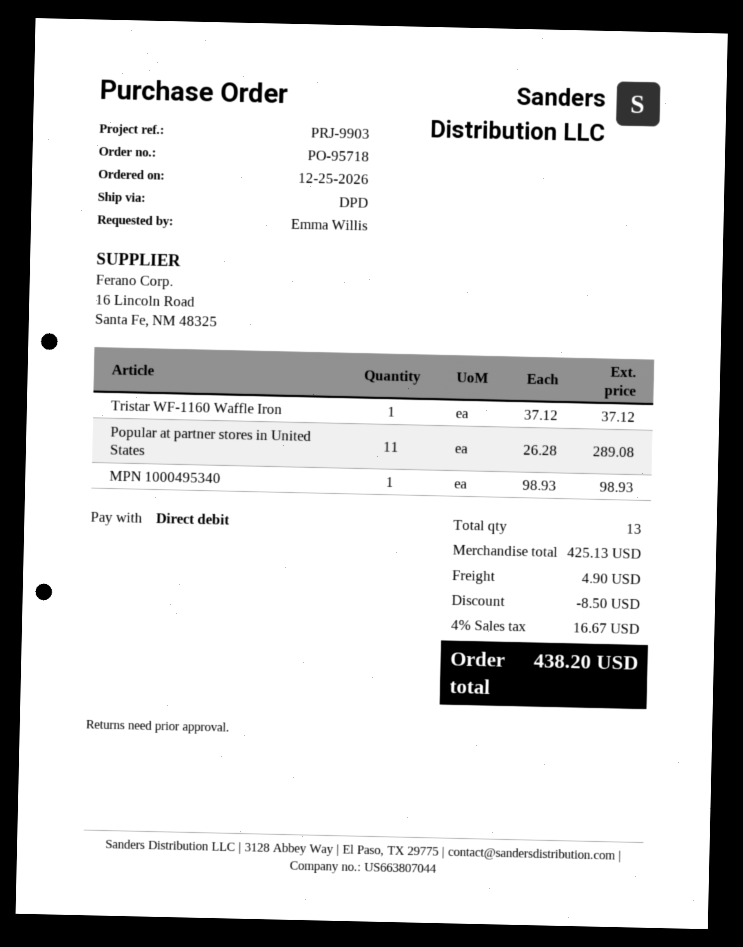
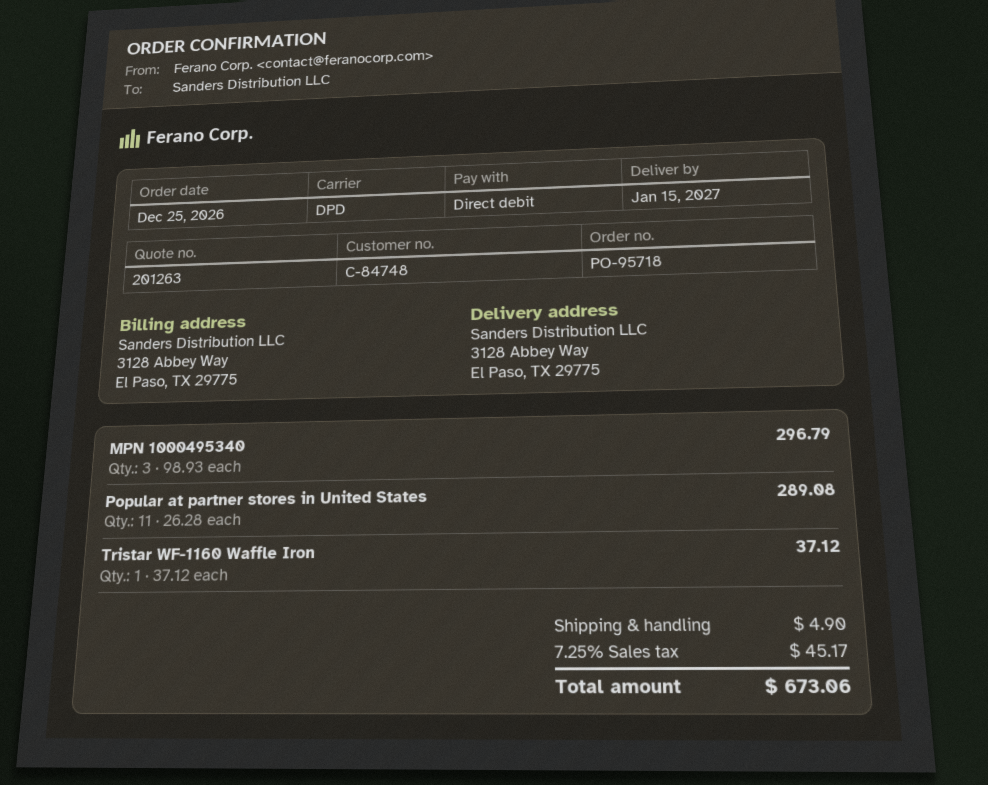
MPN 1000495340: 1 x 98.93 = 98.93 -> 3 x 98.93 = 296.79
discount: 8.50 -> none
tax: 4% = 16.67 -> 7.25% = 45.17
total: 438.20 -> 673.06

